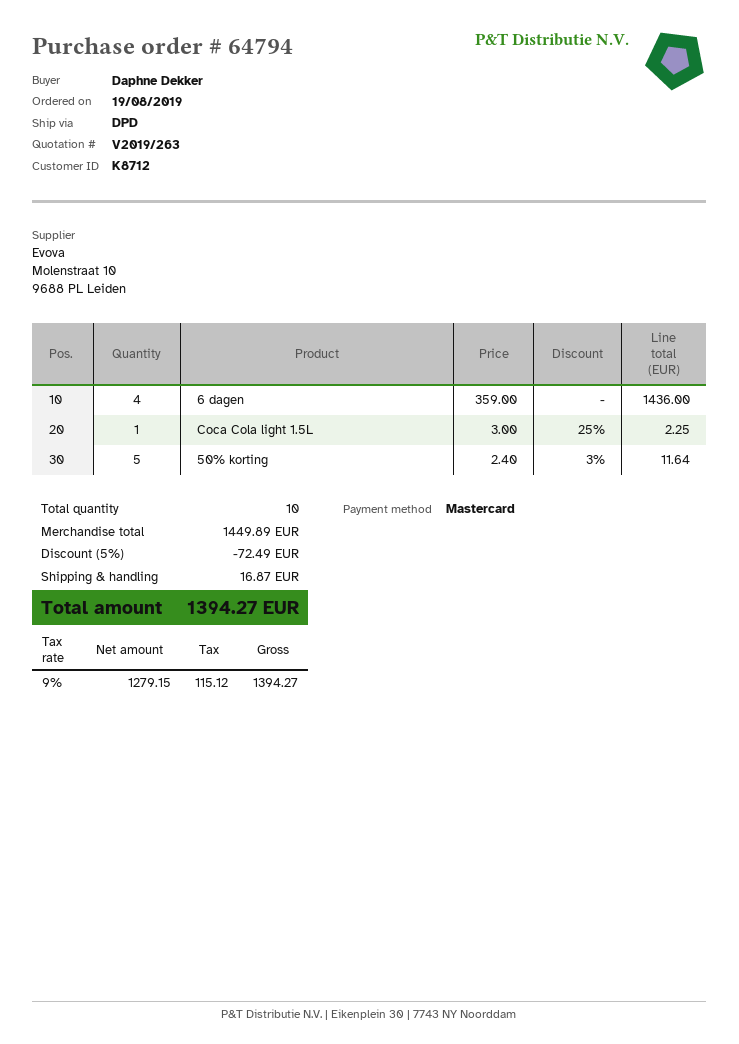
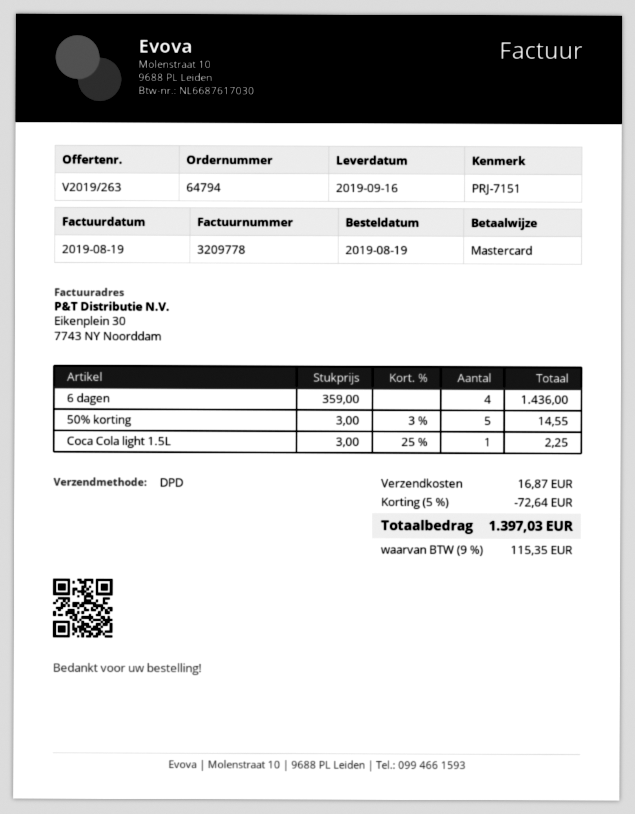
50% korting: 5 x 2.40 - 3% = 11.64 -> 5 x 3.00 - 3% = 14.55
discount: 5% = 72.49 -> 5% = 72.64
tax: 9% = 115.12 -> 9% = 115.35
total: 1394.27 -> 1397.03

